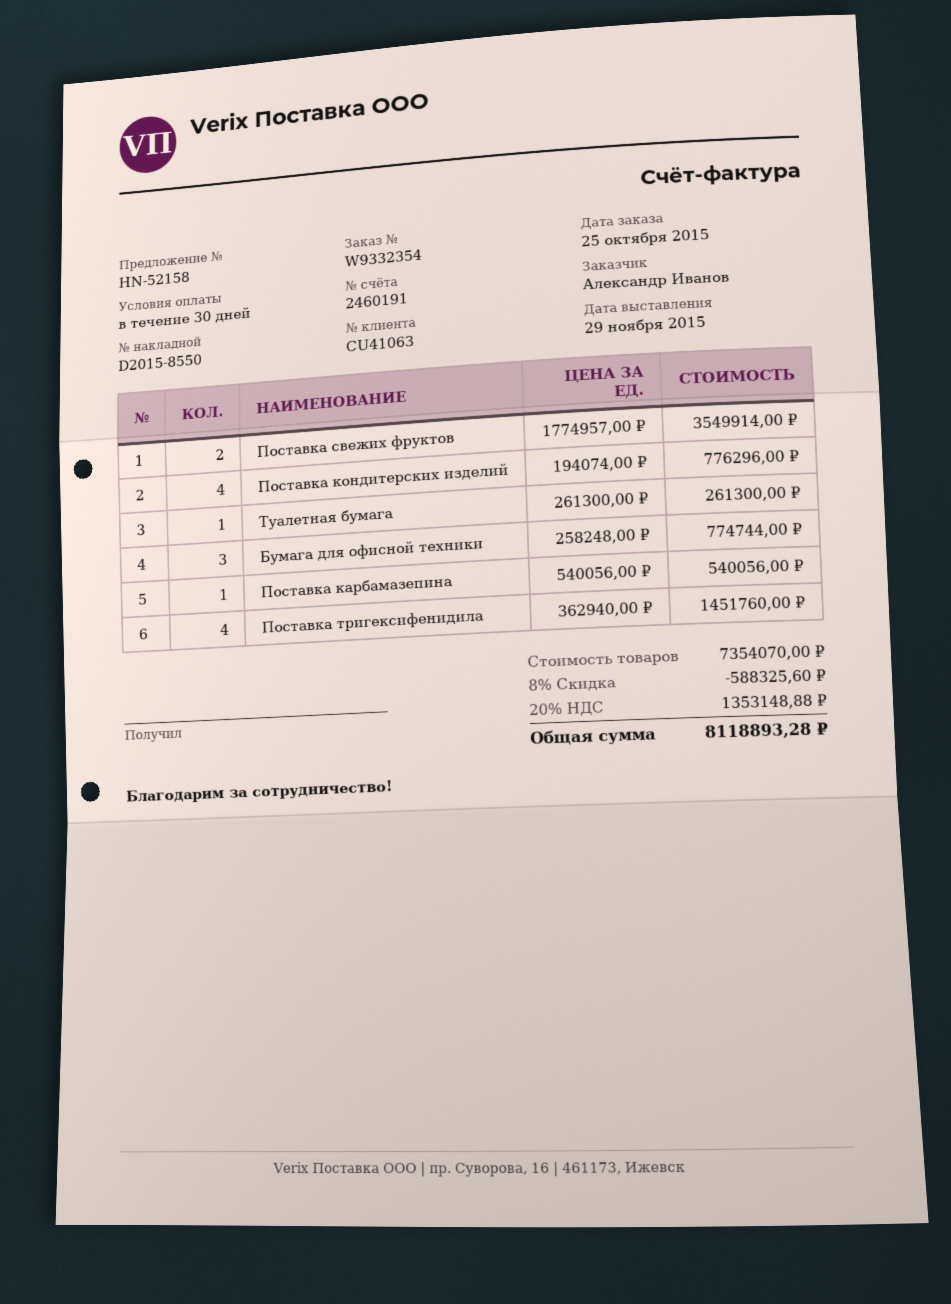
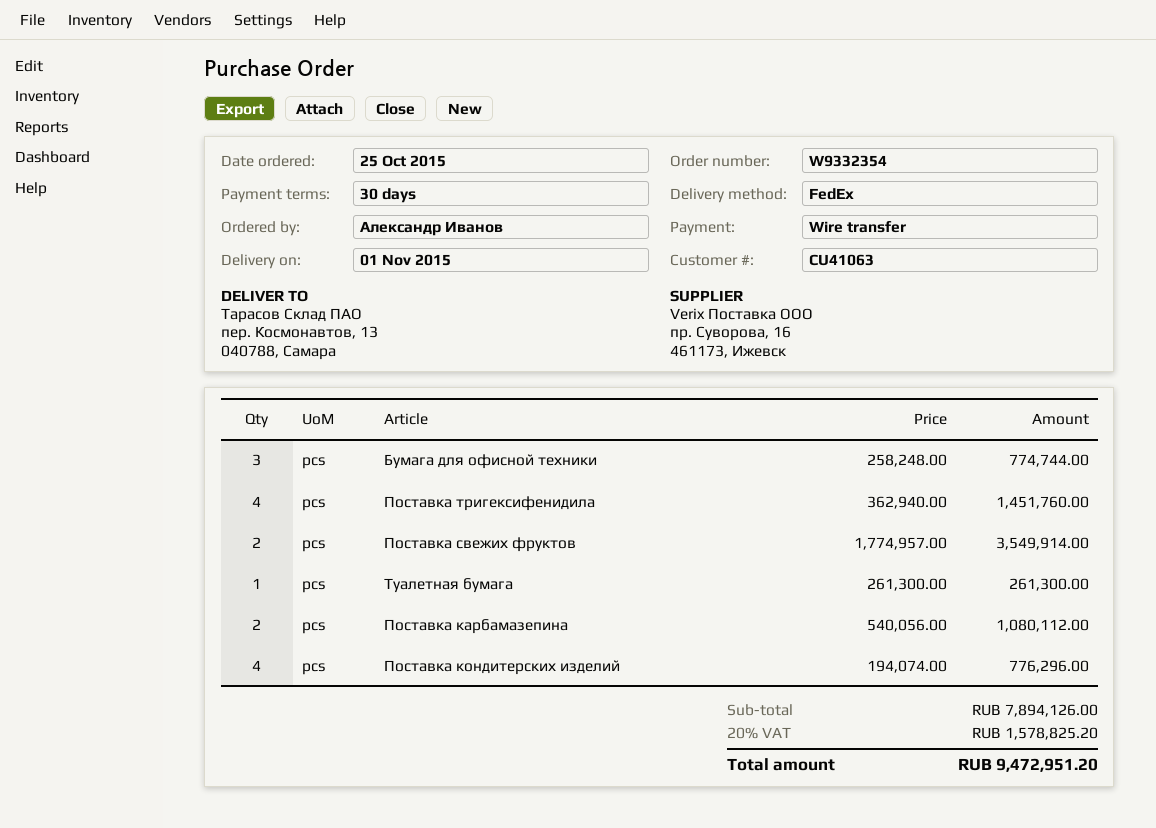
Поставка карбамазепина: 1 x 540056.00 = 540056.00 -> 2 x 540056.00 = 1080112.00
subtotal: 7354070.00 -> 7894126.00
discount: 8% = 588325.60 -> none
tax: 20% = 1353148.88 -> 20% = 1578825.20
total: 8118893.28 -> 9472951.20

